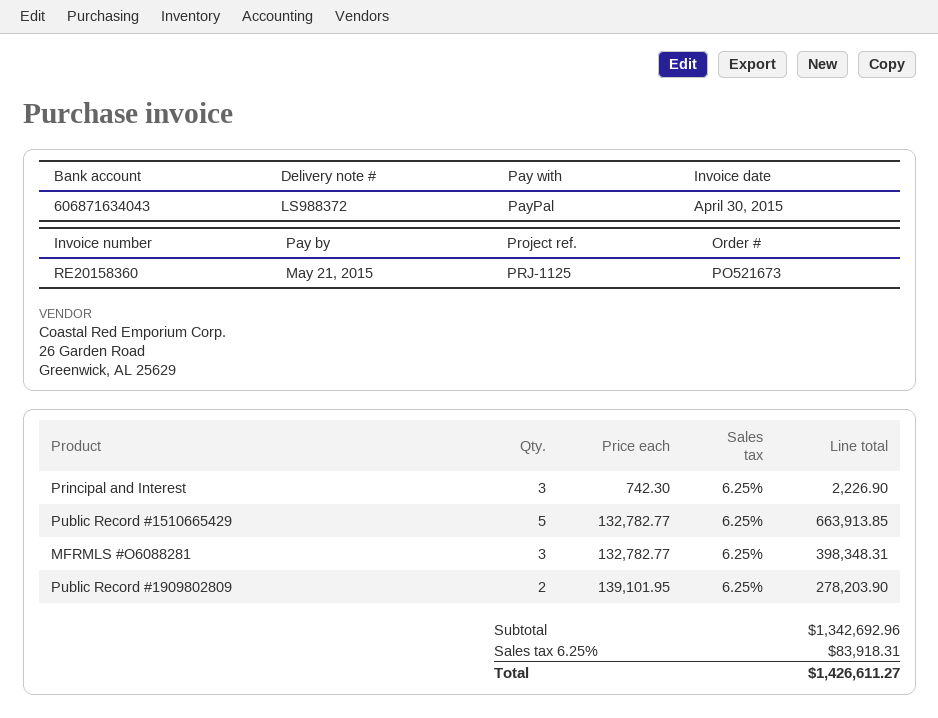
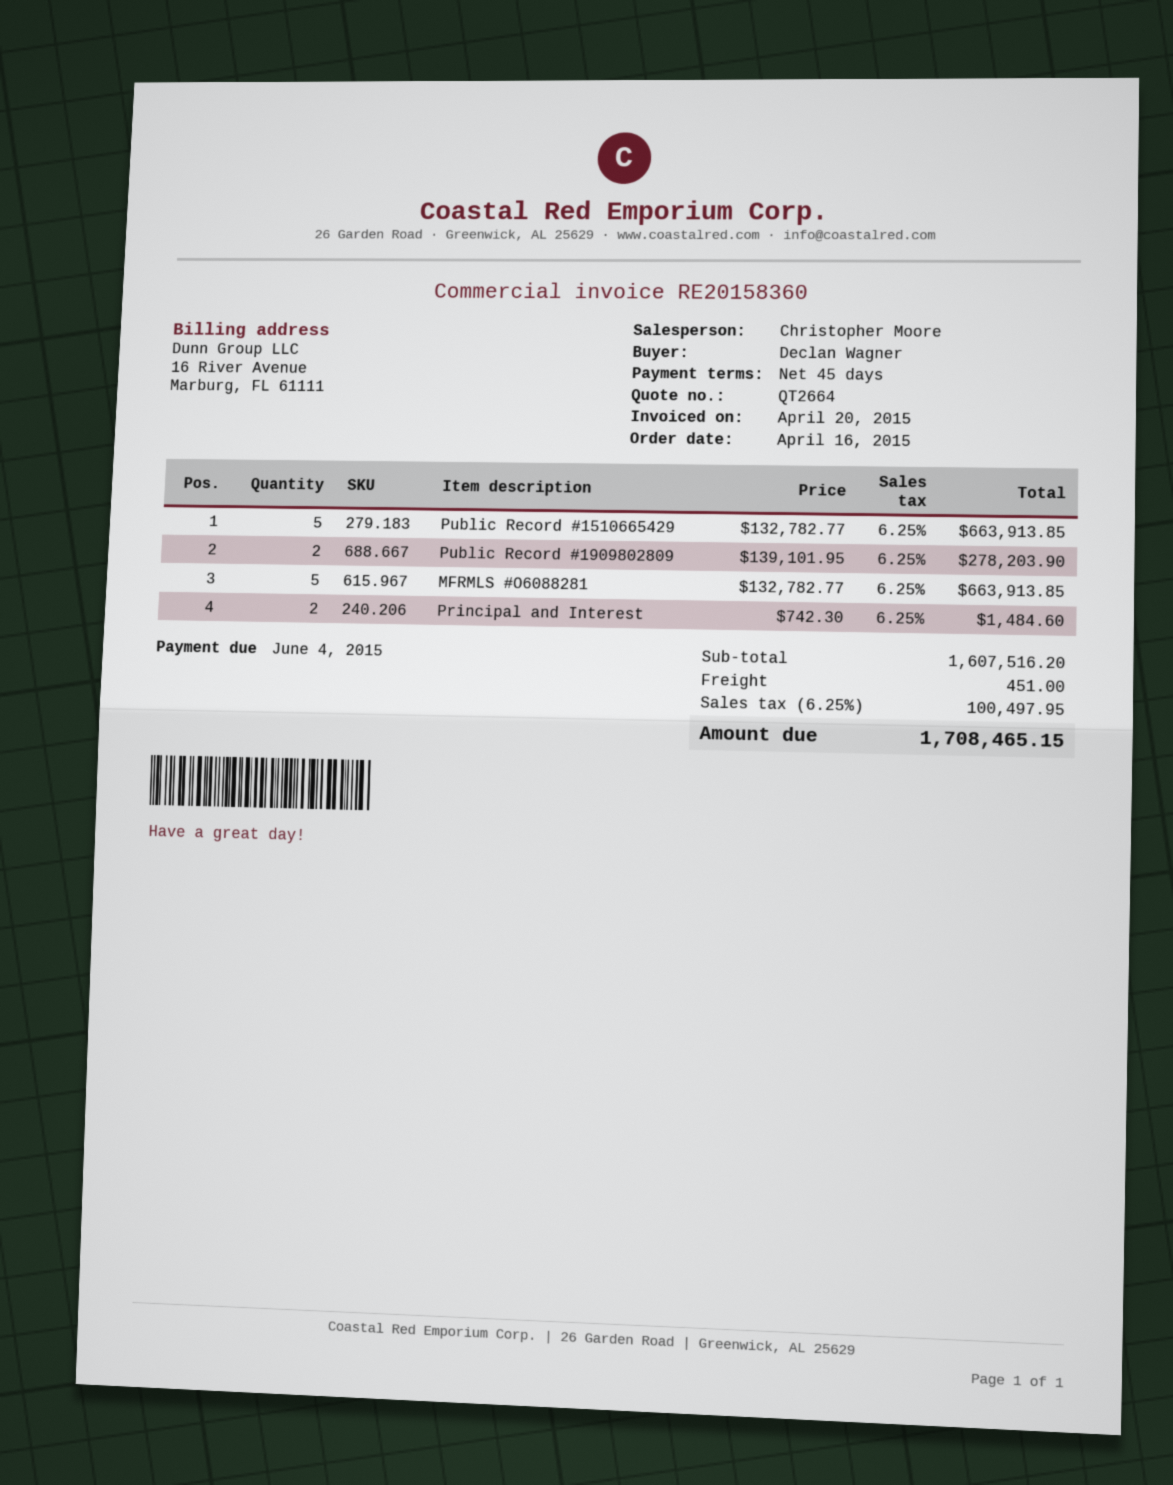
invoice date: 2015-04-30 -> 2015-04-20
due date: 2015-05-21 -> 2015-06-04
Principal and Interest: 3 x 742.30 = 2226.90 -> 2 x 742.30 = 1484.60
MFRMLS #O6088281: 3 x 132782.77 = 398348.31 -> 5 x 132782.77 = 663913.85
subtotal: 1342692.96 -> 1607516.20
shipping: none -> 451.00
tax: 6.25% = 83918.31 -> 6.25% = 100497.95
total: 1426611.27 -> 1708465.15

